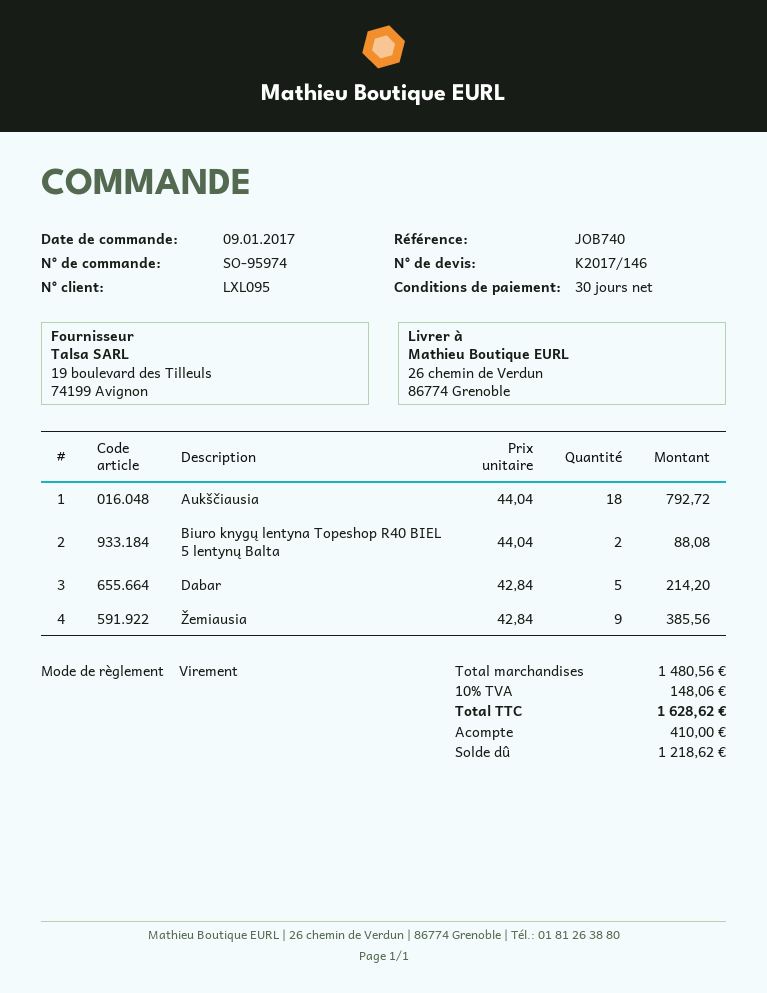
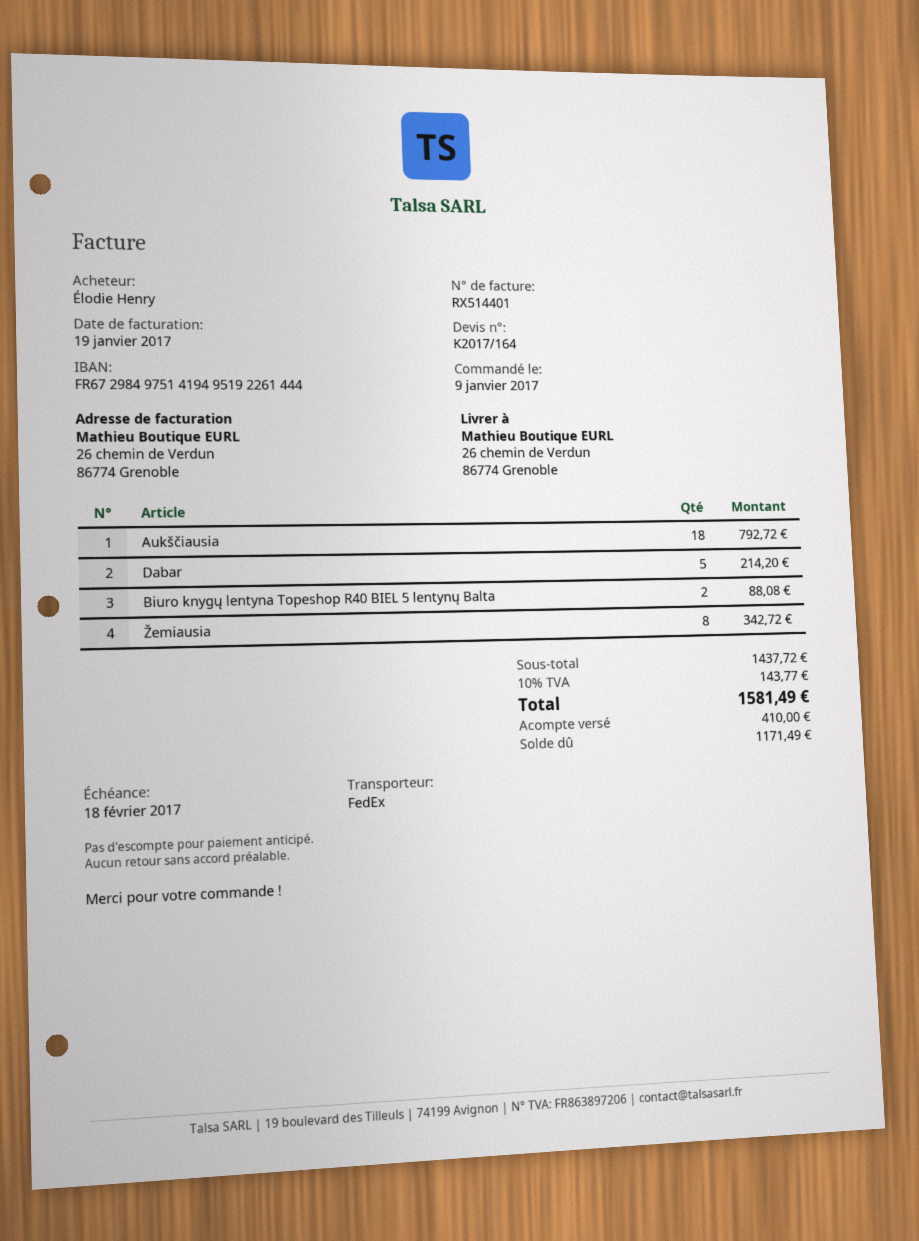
quote number: K2017/146 -> K2017/164
Žemiausia: 9 for 385.56 -> 8 for 342.72
subtotal: 1480.56 -> 1437.72
tax: 10% = 148.06 -> 10% = 143.77
total: 1628.62 -> 1581.49
balance: 1218.62 -> 1171.49

